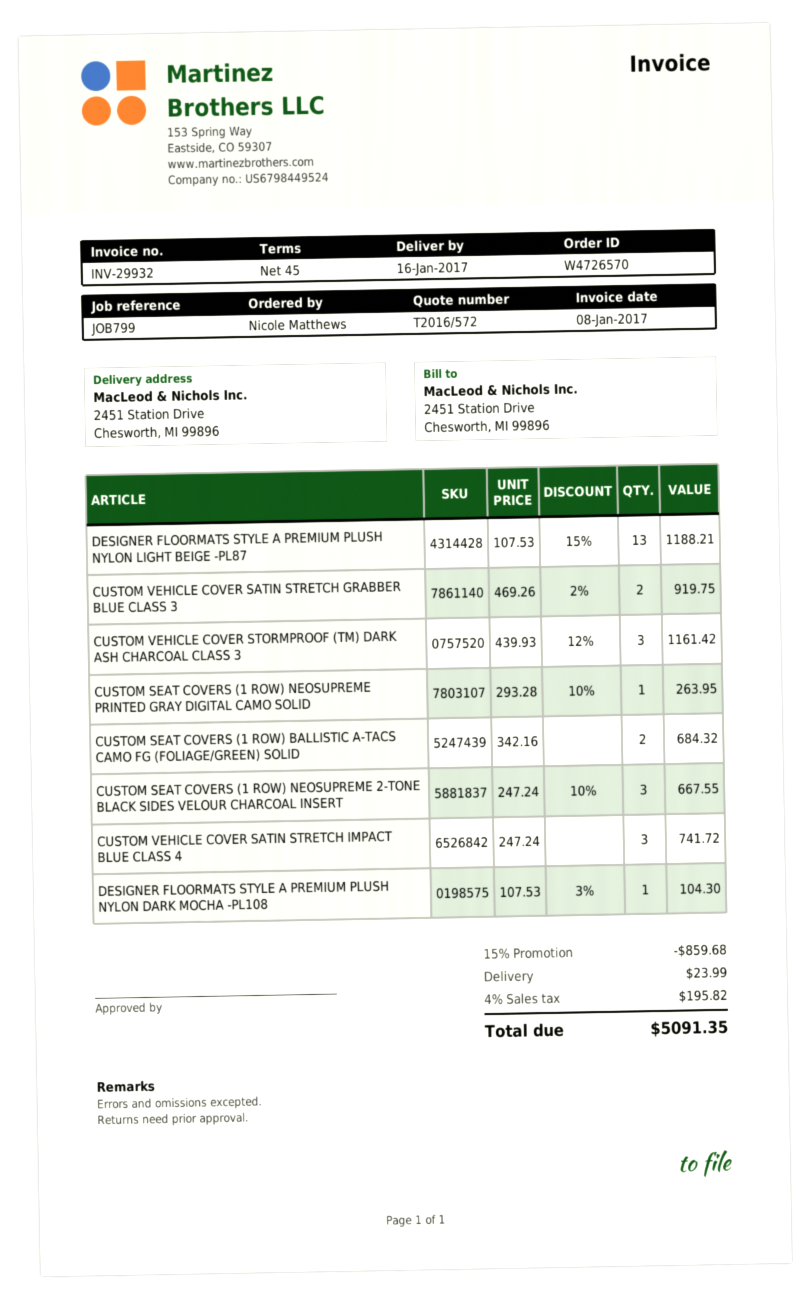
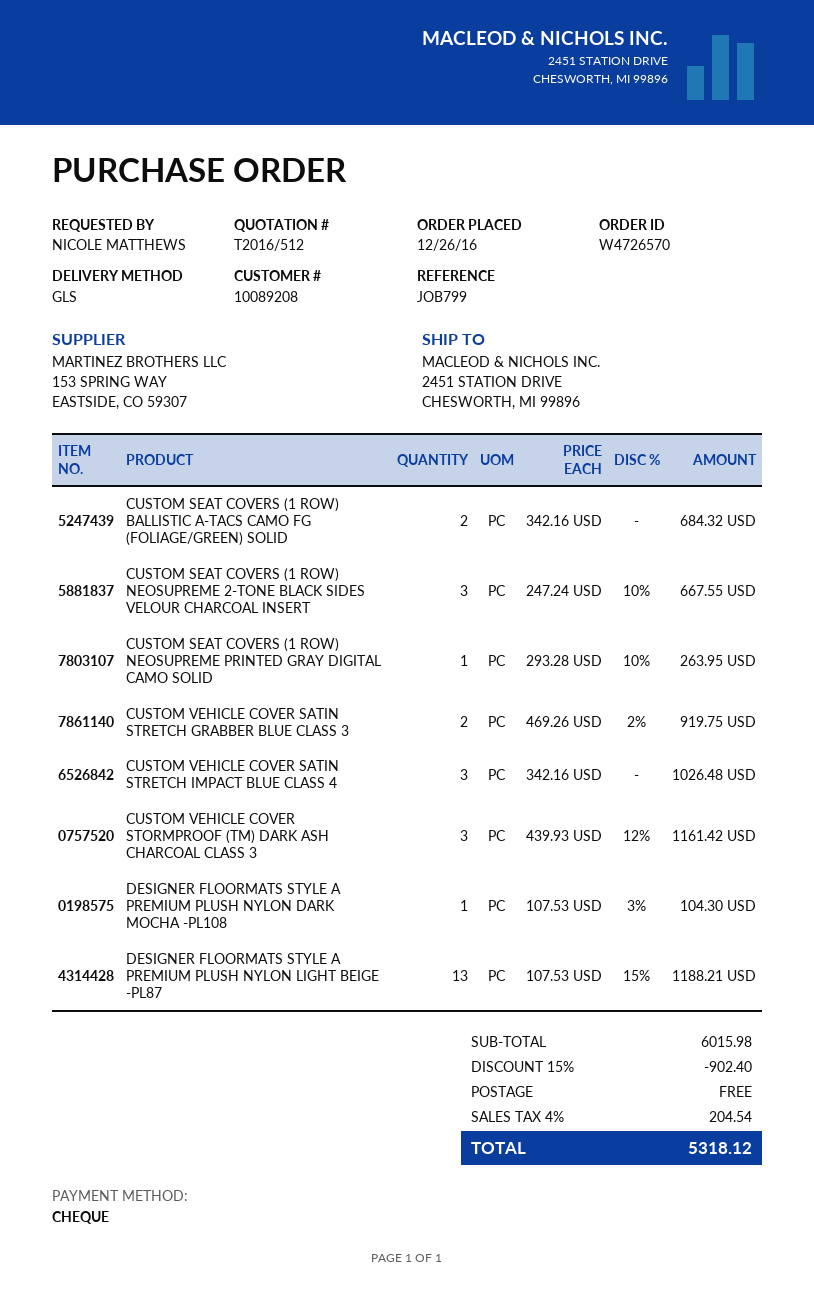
quote number: T2016/572 -> T2016/512
CUSTOM VEHICLE COVER SATIN STRETCH IMPACT BLUE CLASS 4: 3 x 247.24 = 741.72 -> 3 x 342.16 = 1026.48
discount: 15% = 859.68 -> 15% = 902.40
shipping: 23.99 -> 0.00
tax: 4% = 195.82 -> 4% = 204.54
total: 5091.35 -> 5318.12

